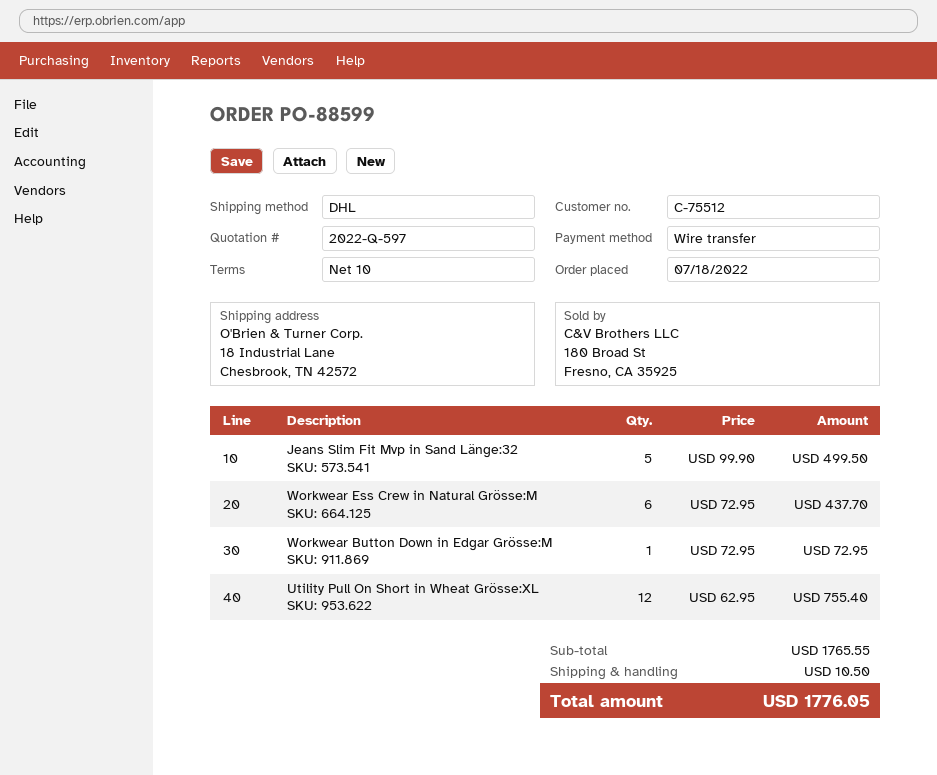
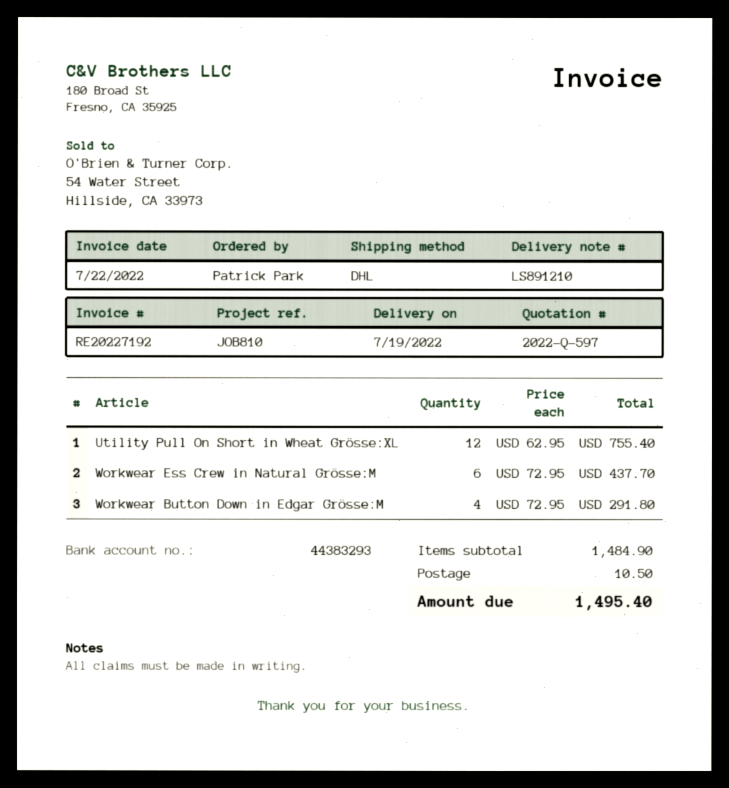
Jeans Slim Fit Mvp in Sand Länge:32: 5 x 99.90 = 499.50 -> none
Workwear Button Down in Edgar Grösse:M: 1 x 72.95 = 72.95 -> 4 x 72.95 = 291.80
subtotal: 1765.55 -> 1484.90
total: 1776.05 -> 1495.40

